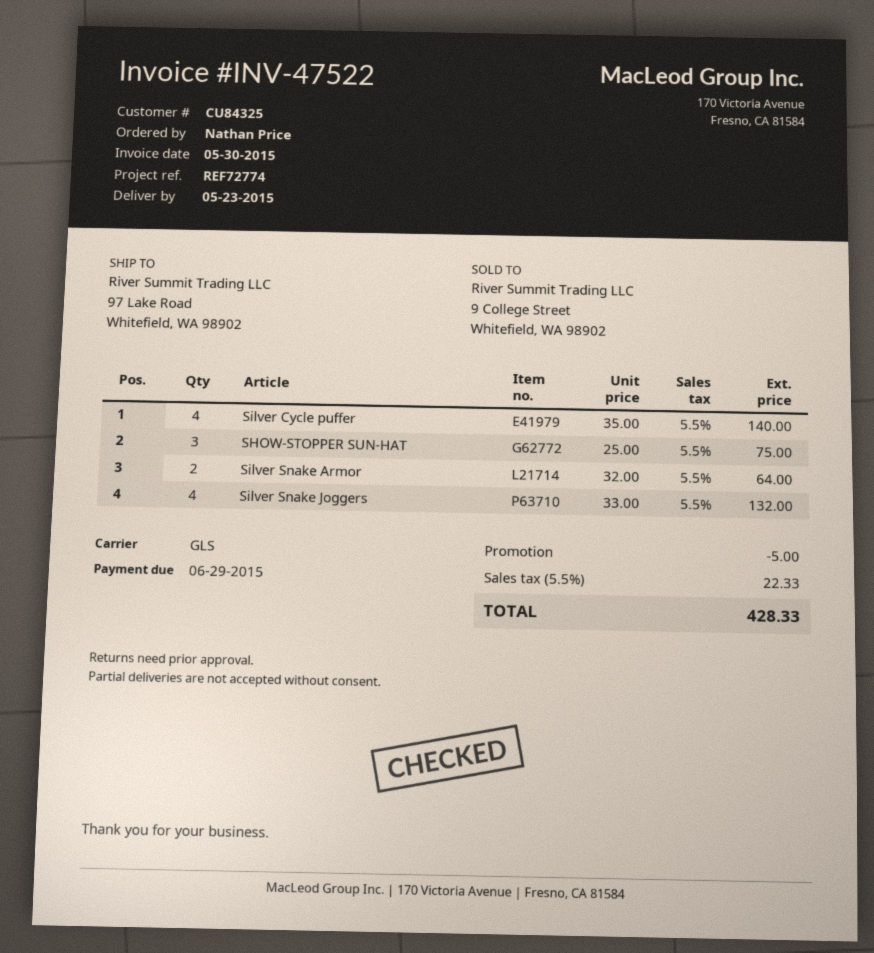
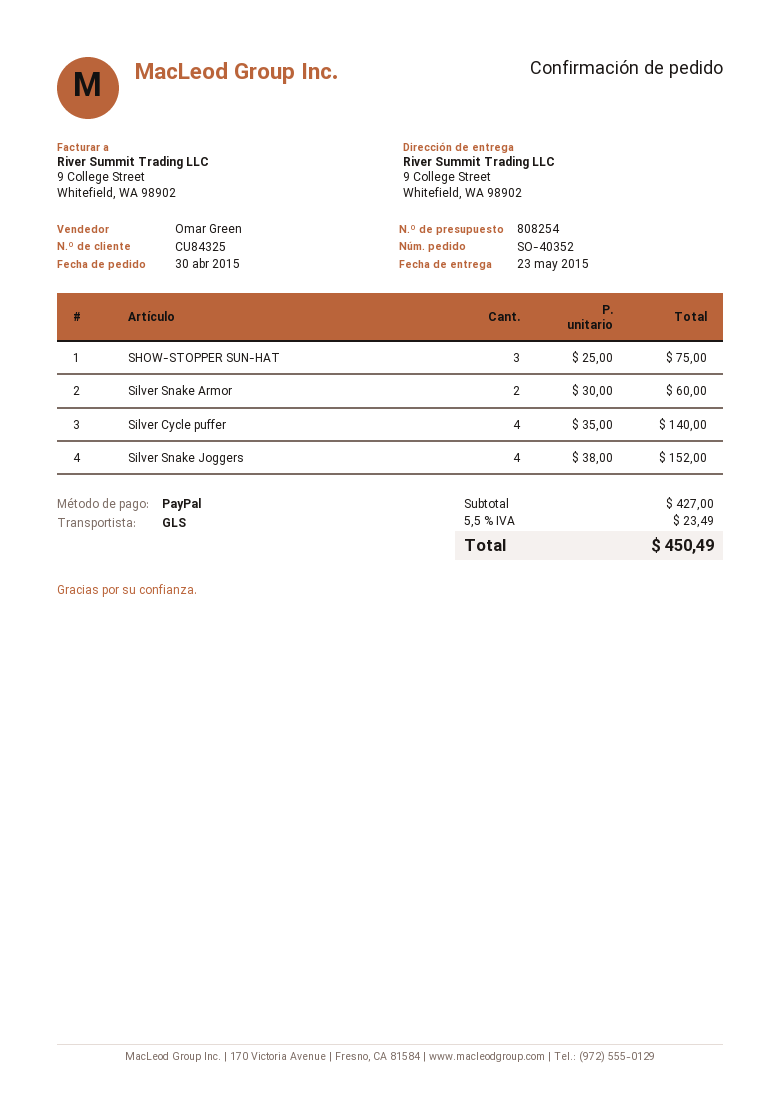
ship to: 97 Lake Road, Whitefield, WA 98902 -> 9 College Street, Whitefield, WA 98902
Silver Snake Armor: 2 x 32.00 = 64.00 -> 2 x 30.00 = 60.00
Silver Snake Joggers: 4 x 33.00 = 132.00 -> 4 x 38.00 = 152.00
discount: 5.00 -> none
tax: 5.5% = 22.33 -> 5.5% = 23.49
total: 428.33 -> 450.49

